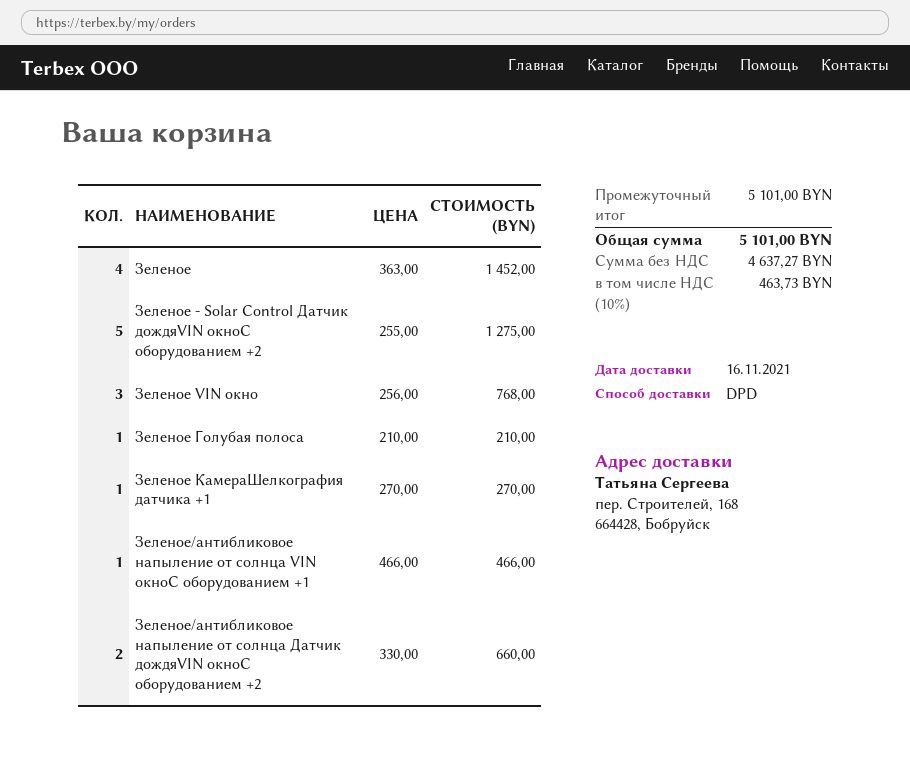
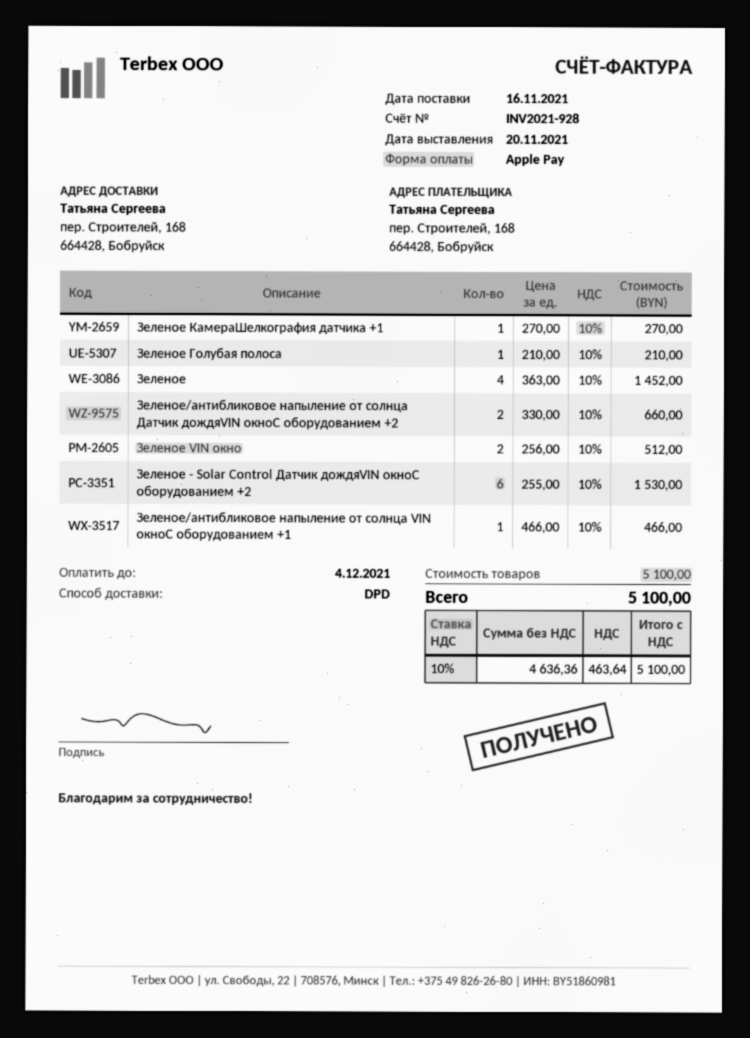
Зеленое - Solar Control Датчик дождяVIN окноС оборудованием +2: 5 x 255.00 = 1275.00 -> 6 x 255.00 = 1530.00
Зеленое VIN окно: 3 x 256.00 = 768.00 -> 2 x 256.00 = 512.00
subtotal: 5101.00 -> 5100.00
net: 4637.27 -> 4636.36
tax: 10% = 463.73 -> 10% = 463.64
total: 5101.00 -> 5100.00

